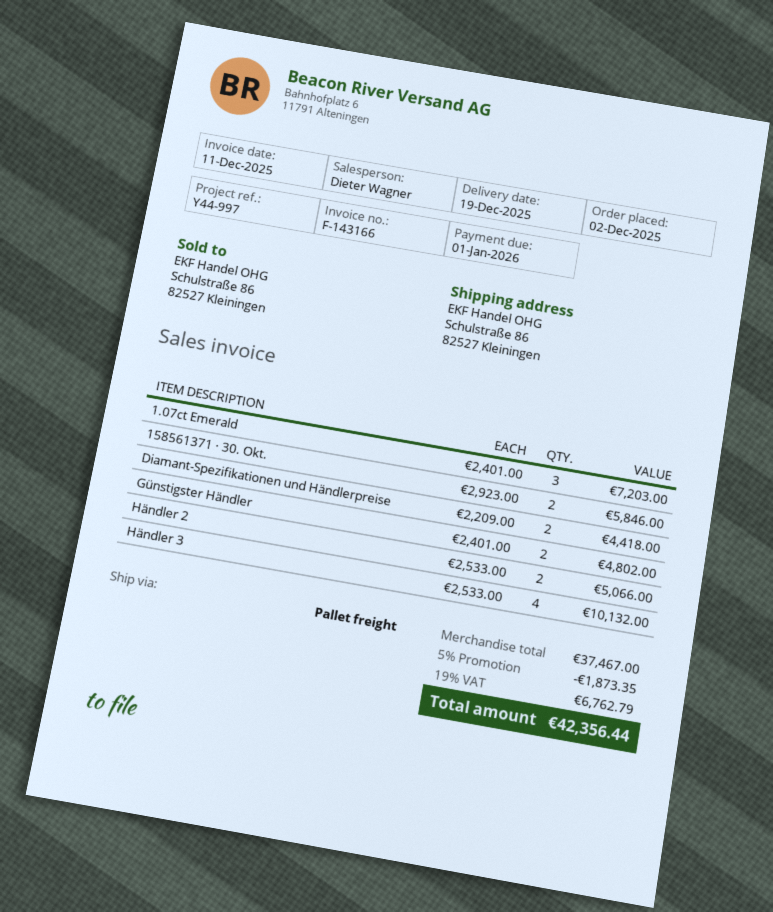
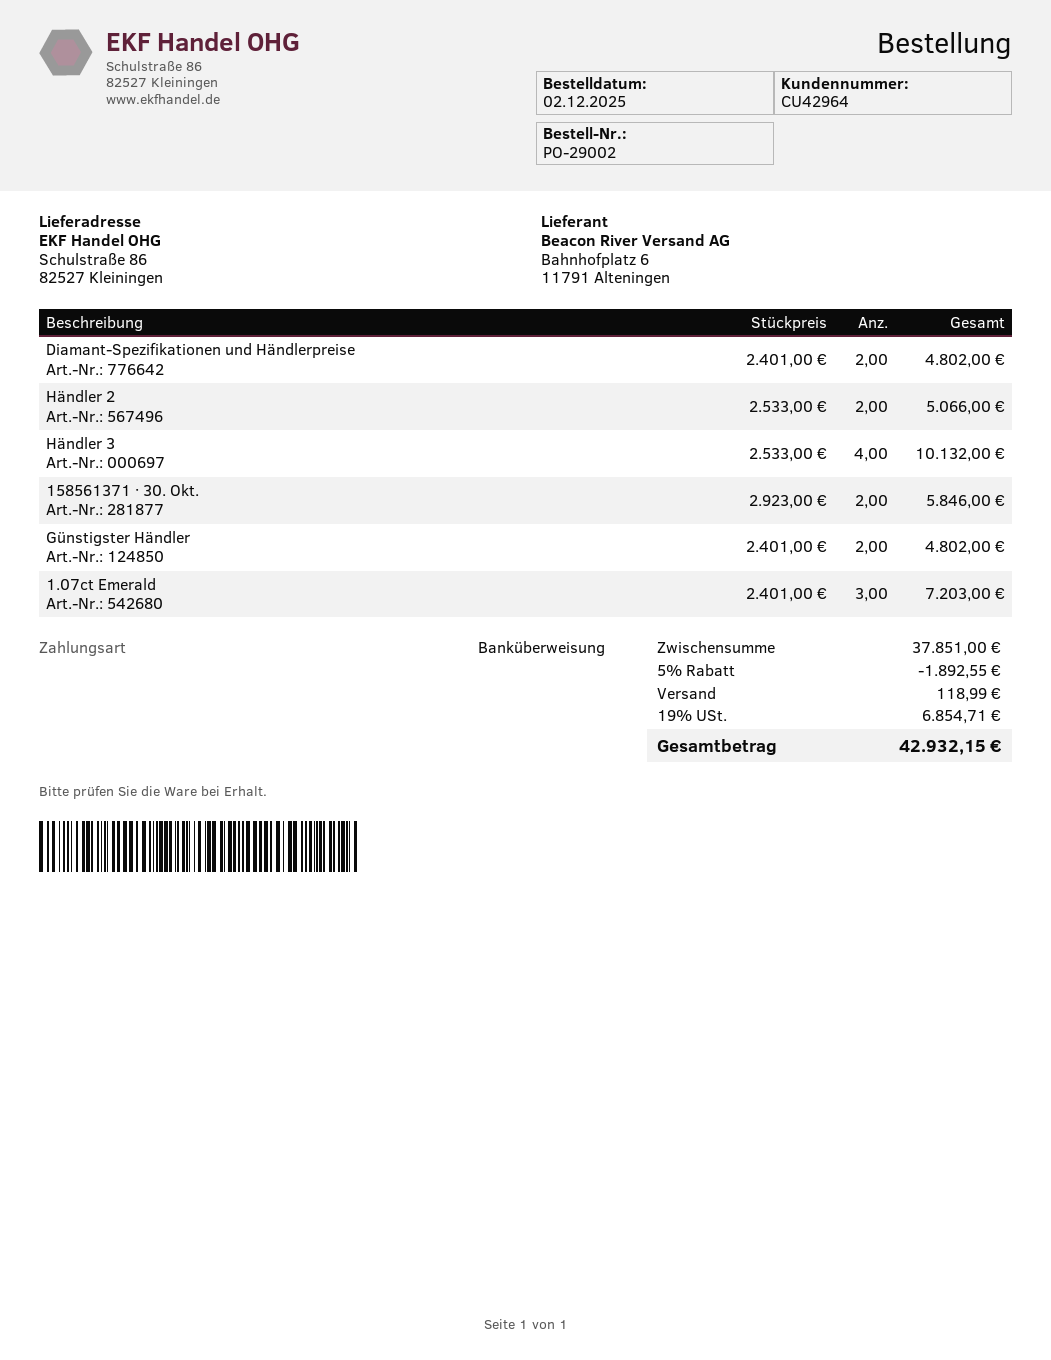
Diamant-Spezifikationen und Händlerpreise: 2 x 2209.00 = 4418.00 -> 2 x 2401.00 = 4802.00
subtotal: 37467.00 -> 37851.00
discount: 5% = 1873.35 -> 5% = 1892.55
shipping: none -> 118.99
tax: 19% = 6762.79 -> 19% = 6854.71
total: 42356.44 -> 42932.15

